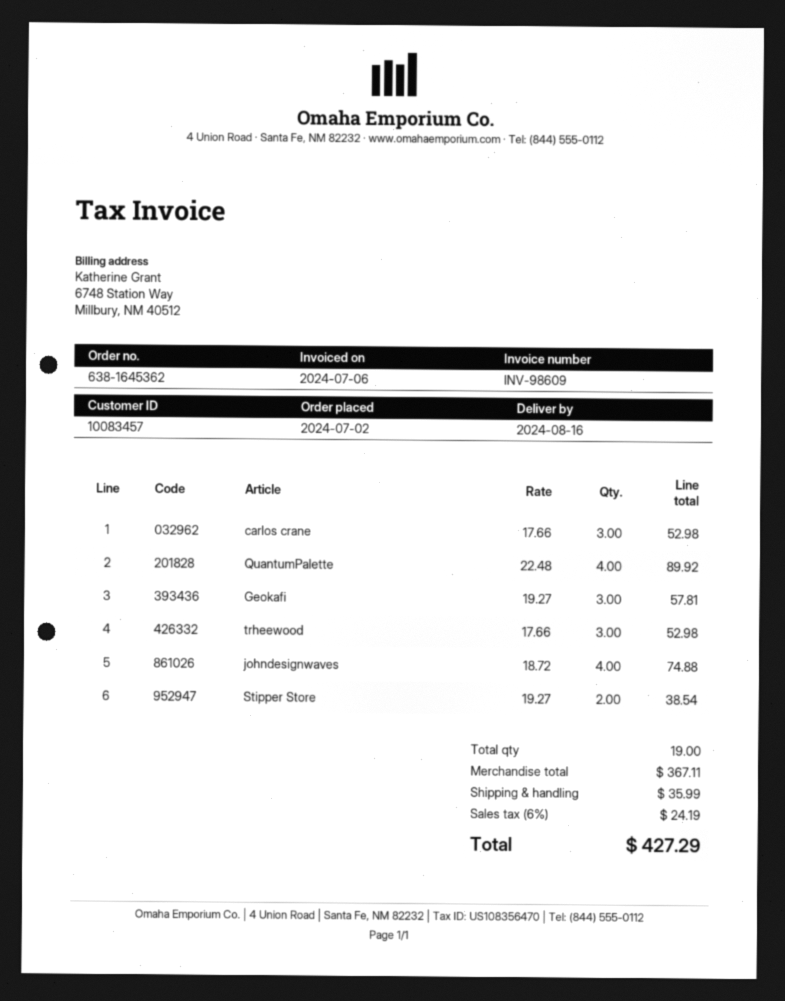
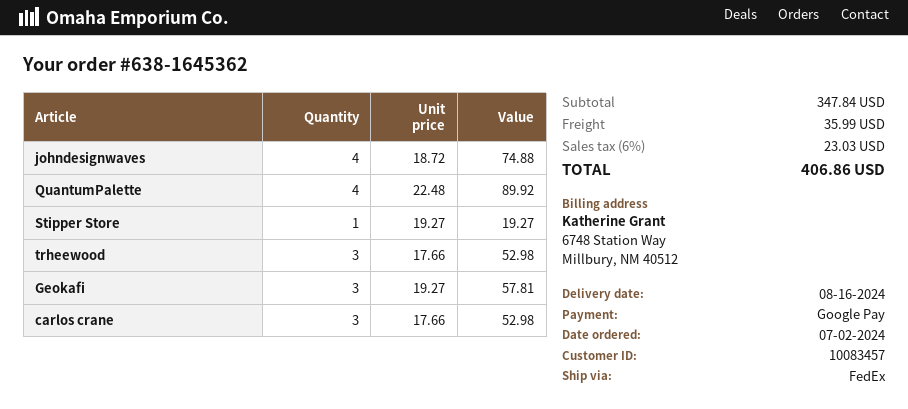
Stipper Store: 2 x 19.27 = 38.54 -> 1 x 19.27 = 19.27
subtotal: 367.11 -> 347.84
tax: 6% = 24.19 -> 6% = 23.03
total: 427.29 -> 406.86

